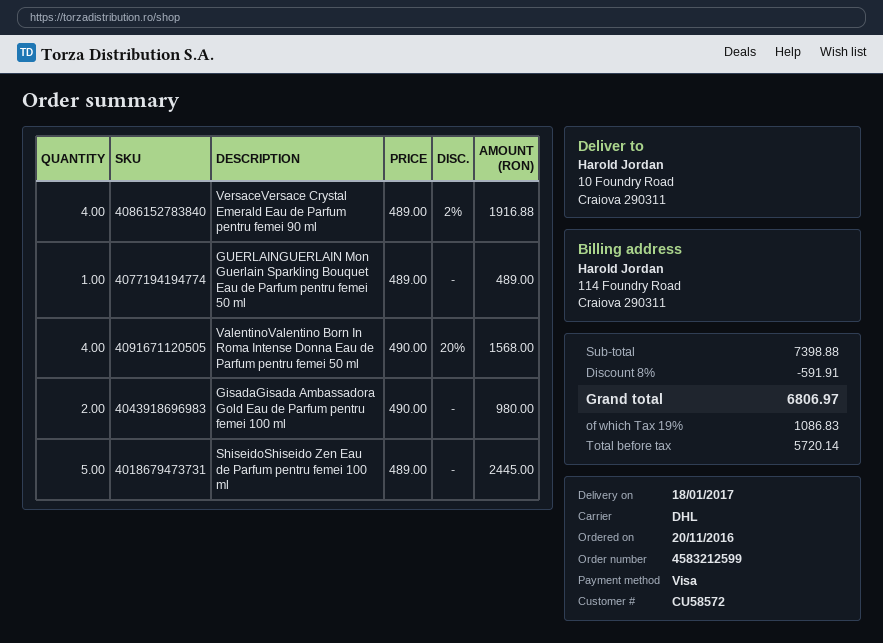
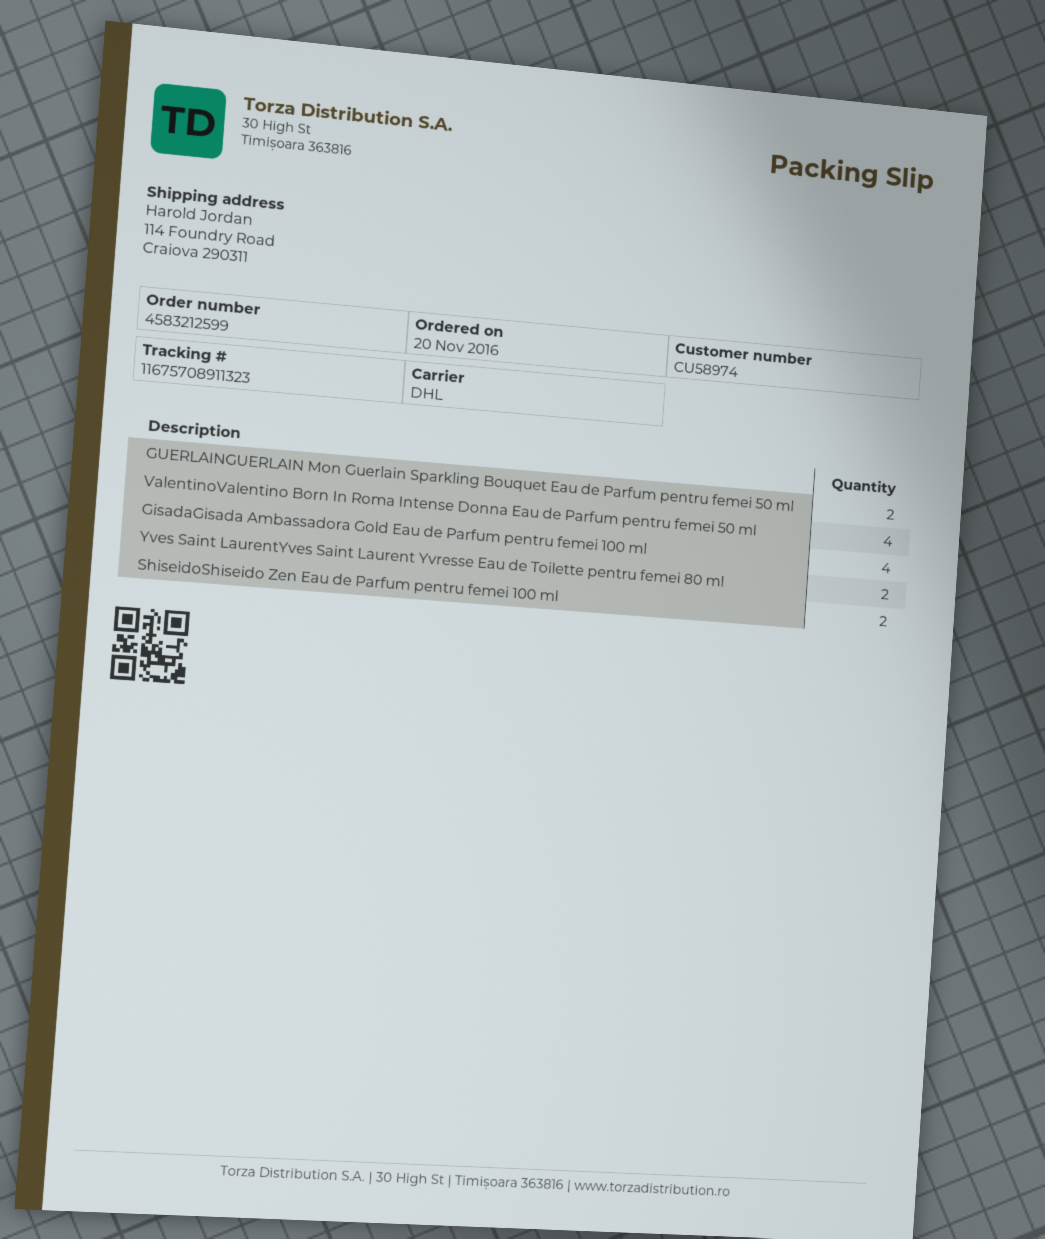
customer number: CU58572 -> CU58974
ship to: 10 Foundry Road, Craiova 290311 -> 114 Foundry Road, Craiova 290311
VersaceVersace Crystal Emerald Eau de Parfum pentru femei 90 ml: 4 -> none
GUERLAINGUERLAIN Mon Guerlain Sparkling Bouquet Eau de Parfum pentru femei 50 ml: 1 -> 2
GisadaGisada Ambassadora Gold Eau de Parfum pentru femei 100 ml: 2 -> 4
ShiseidoShiseido Zen Eau de Parfum pentru femei 100 ml: 5 -> 2
Yves Saint LaurentYves Saint Laurent Yvresse Eau de Toilette pentru femei 80 ml: none -> 2

